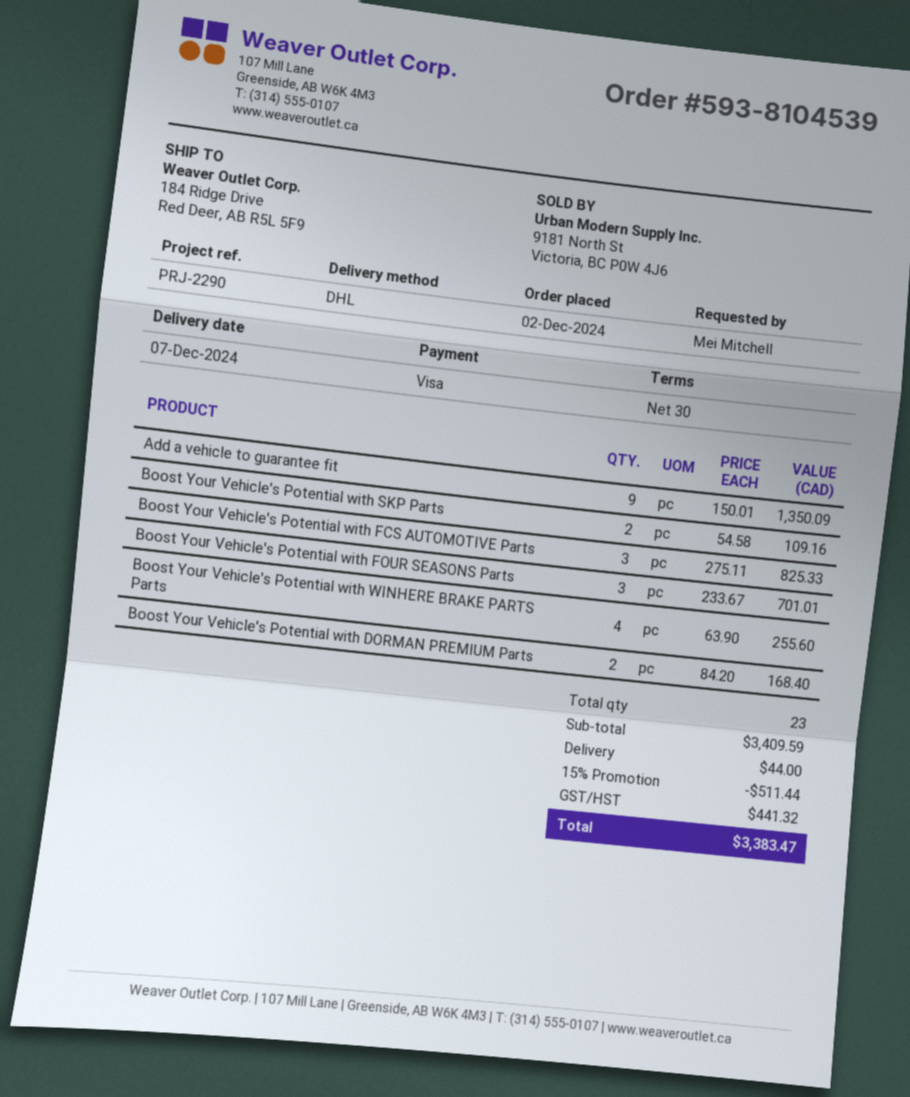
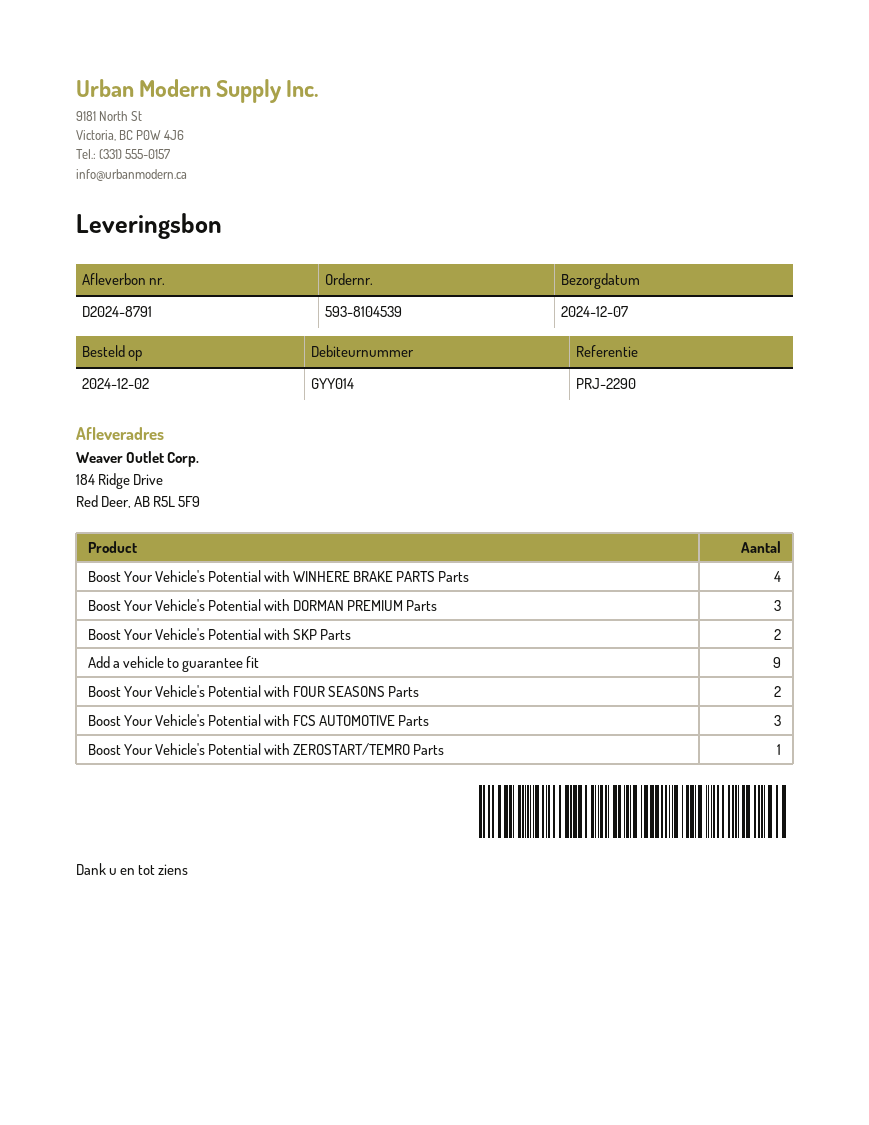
Boost Your Vehicle's Potential with FOUR SEASONS Parts: 3 -> 2
Boost Your Vehicle's Potential with DORMAN PREMIUM Parts: 2 -> 3
Boost Your Vehicle's Potential with ZEROSTART/TEMRO Parts: none -> 1

